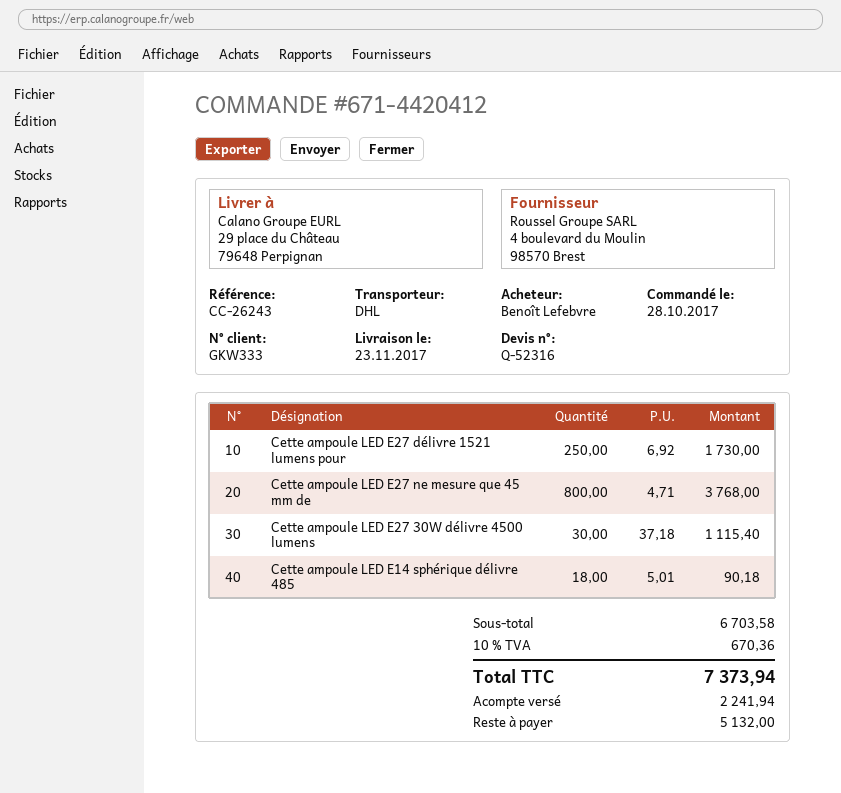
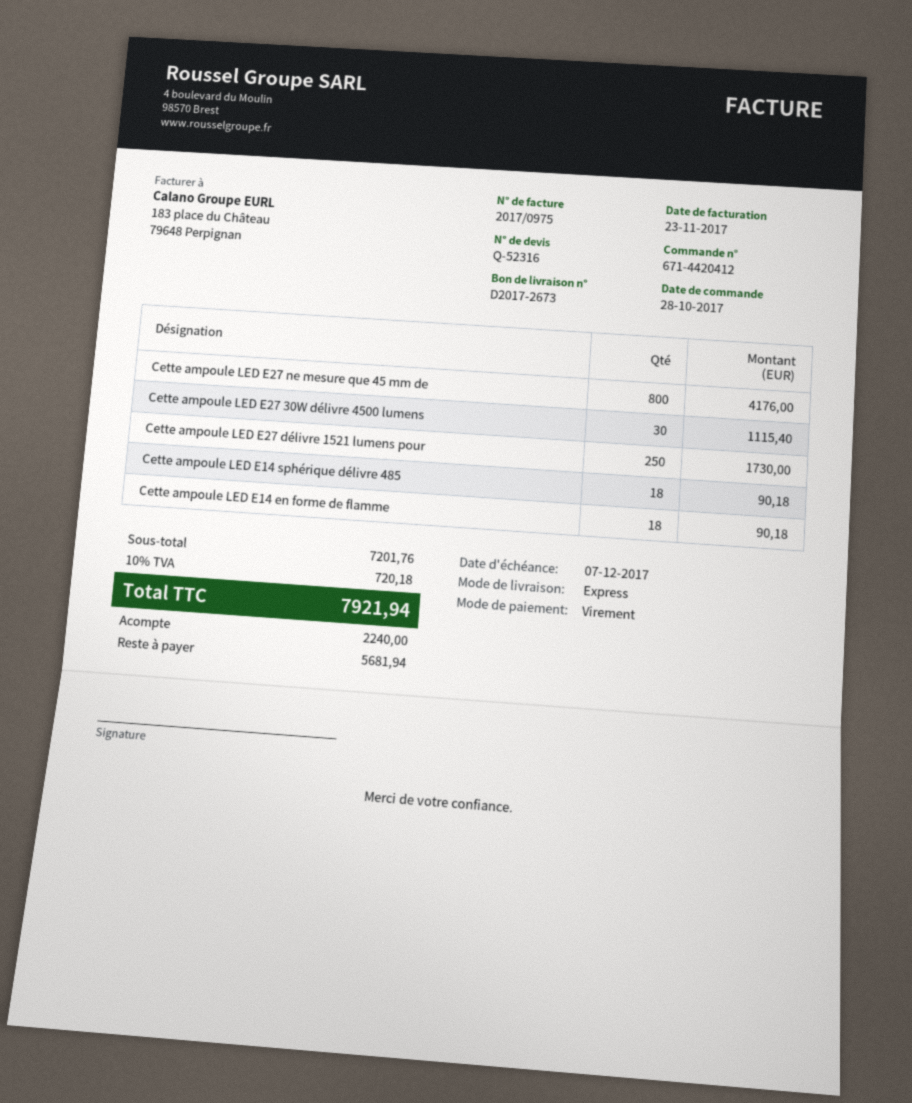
shipping method: DHL -> express
Cette ampoule LED E27 ne mesure que 45 mm de: 800 for 3768.00 -> 800 for 4176.00
Cette ampoule LED E14 en forme de flamme: none -> 18 for 90.18
subtotal: 6703.58 -> 7201.76
tax: 10% = 670.36 -> 10% = 720.18
total: 7373.94 -> 7921.94
deposit: 2241.94 -> 2240.00
balance: 5132.00 -> 5681.94

